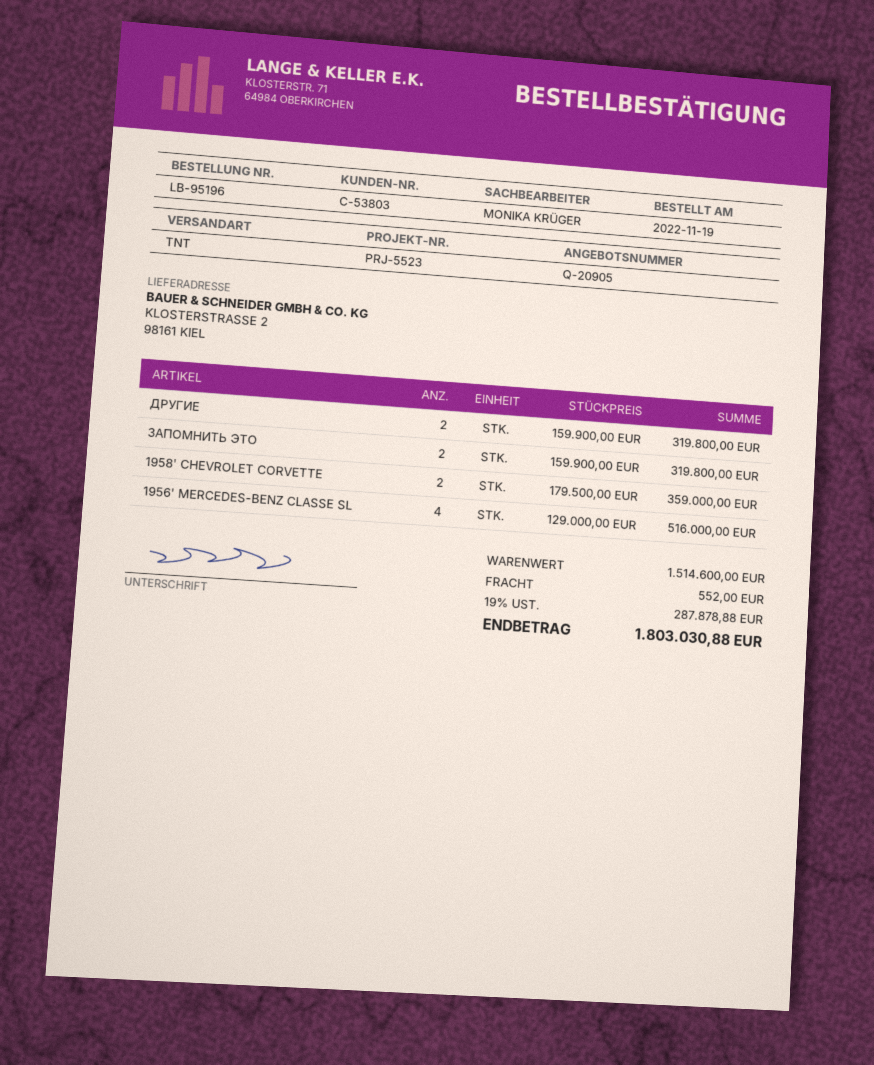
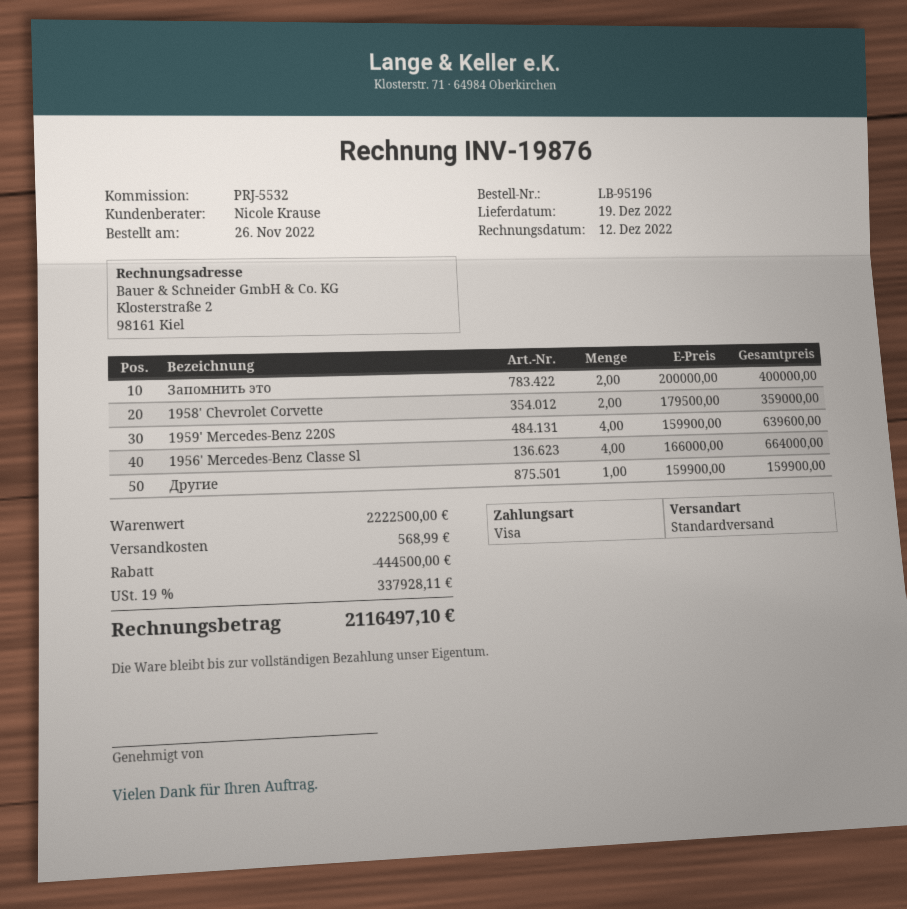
order date: 2022-11-19 -> 2022-11-26
reference: PRJ-5523 -> PRJ-5532
sales rep: MONIKA KRÜGER -> Nicole Krause
shipping method: TNT -> standard
ДРУГИЕ: 2 x 159900.00 = 319800.00 -> 1 x 159900.00 = 159900.00
ЗАПОМНИТЬ ЭТО: 2 x 159900.00 = 319800.00 -> 2 x 200000.00 = 400000.00
1956' MERCEDES-BENZ CLASSE SL: 4 x 129000.00 = 516000.00 -> 4 x 166000.00 = 664000.00
1959' Mercedes-Benz 220S: none -> 4 x 159900.00 = 639600.00
subtotal: 1514600.00 -> 2222500.00
discount: none -> 444500.00
shipping: 552.00 -> 568.99
tax: 19% = 287878.88 -> 19% = 337928.11
total: 1803030.88 -> 2116497.10

